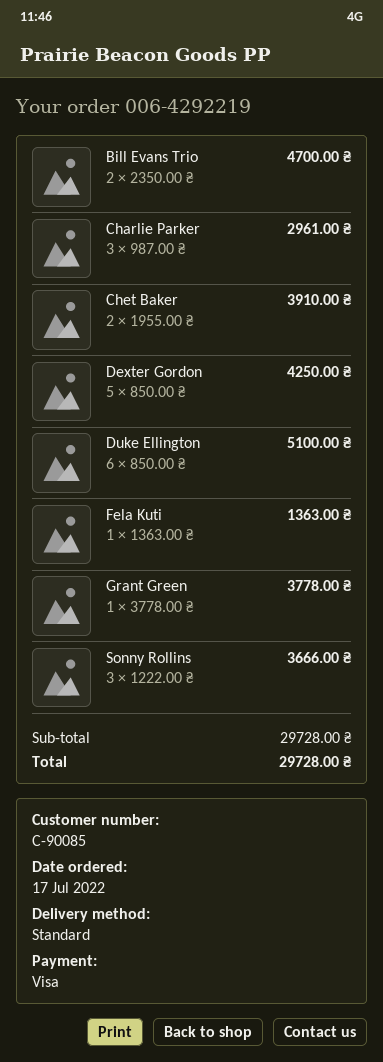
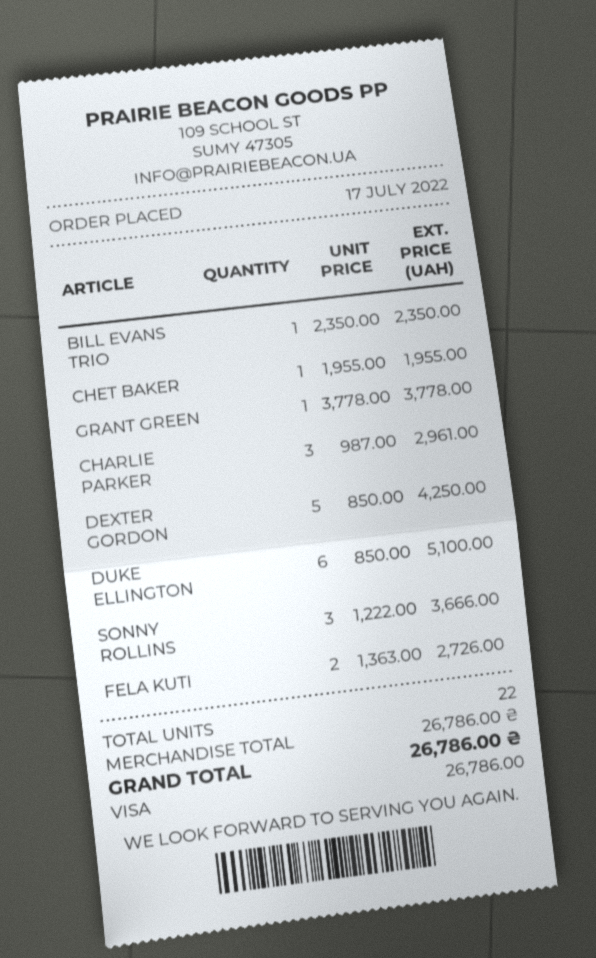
Bill Evans Trio: 2 x 2350.00 = 4700.00 -> 1 x 2350.00 = 2350.00
Chet Baker: 2 x 1955.00 = 3910.00 -> 1 x 1955.00 = 1955.00
Fela Kuti: 1 x 1363.00 = 1363.00 -> 2 x 1363.00 = 2726.00
subtotal: 29728.00 -> 26786.00
total: 29728.00 -> 26786.00

